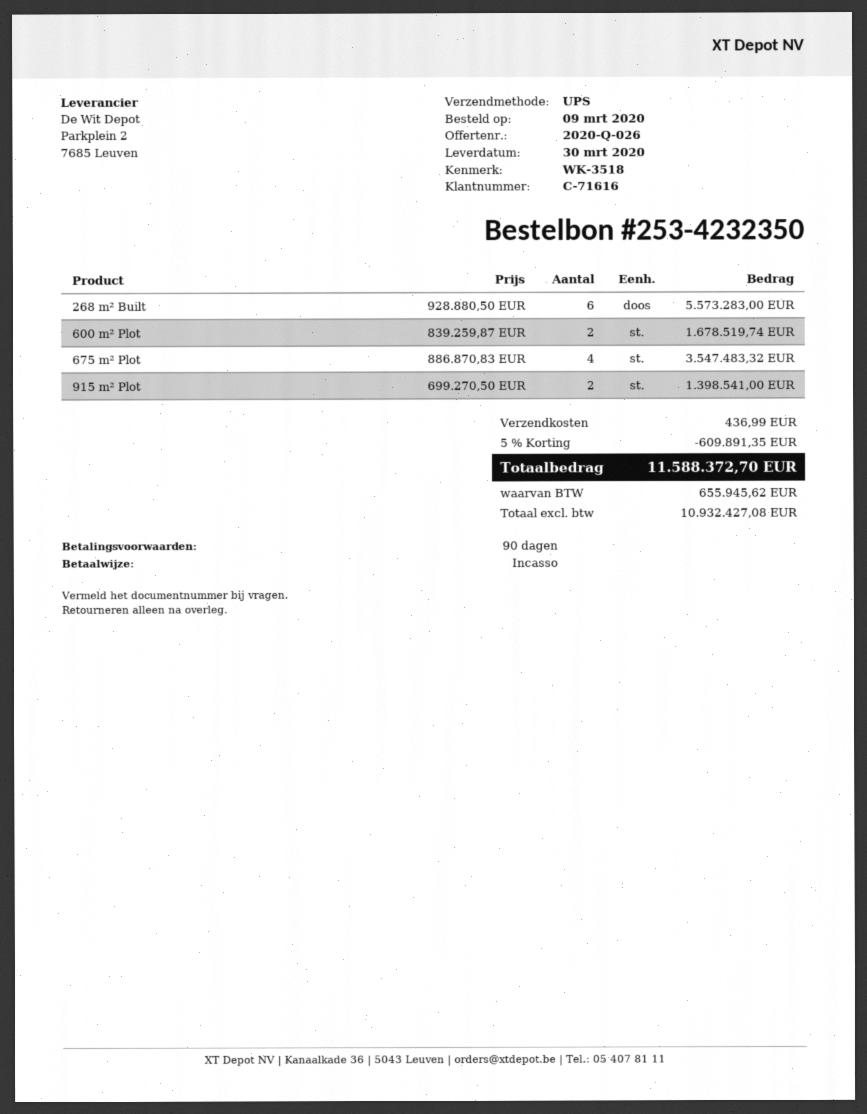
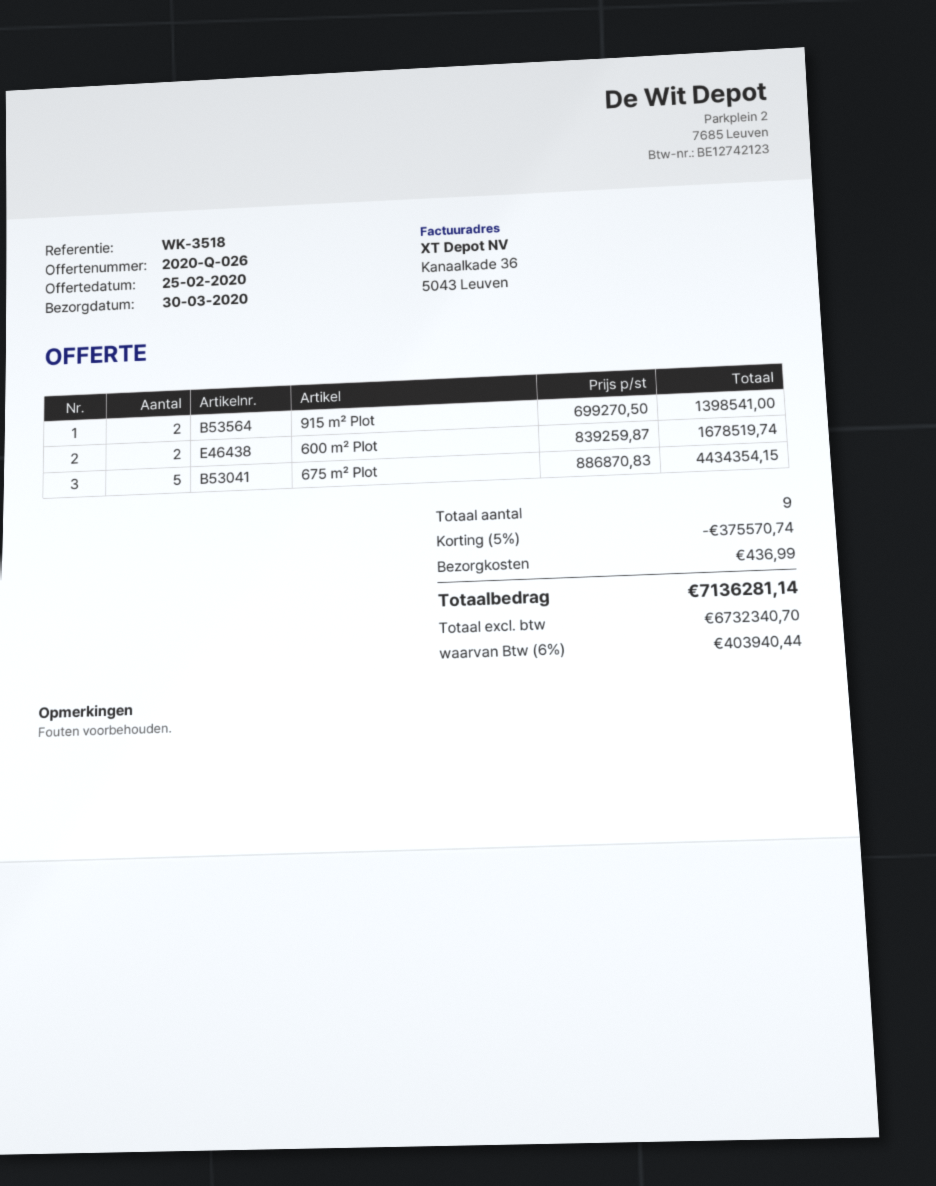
268 m² Built: 6 x 928880.50 = 5573283.00 -> none
675 m² Plot: 4 x 886870.83 = 3547483.32 -> 5 x 886870.83 = 4434354.15
discount: 5% = 609891.35 -> 5% = 375570.74
net: 10932427.08 -> 6732340.70
tax: 655945.62 -> 403940.44
total: 11588372.70 -> 7136281.14

